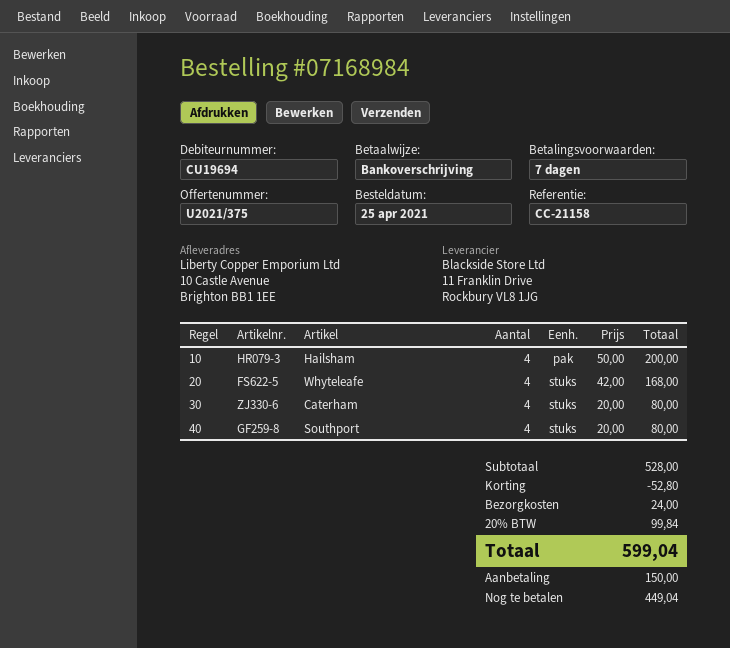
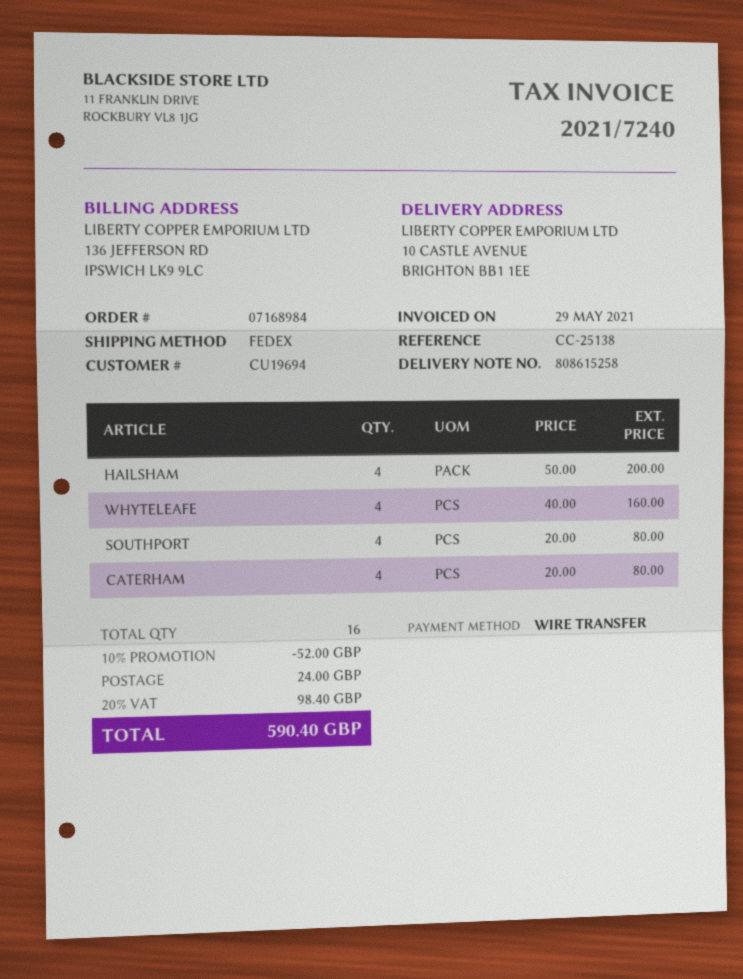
reference: CC-21158 -> CC-25138
Whyteleafe: 4 x 42.00 = 168.00 -> 4 x 40.00 = 160.00
discount: 52.80 -> 52.00
tax: 20% = 99.84 -> 20% = 98.40
total: 599.04 -> 590.40

